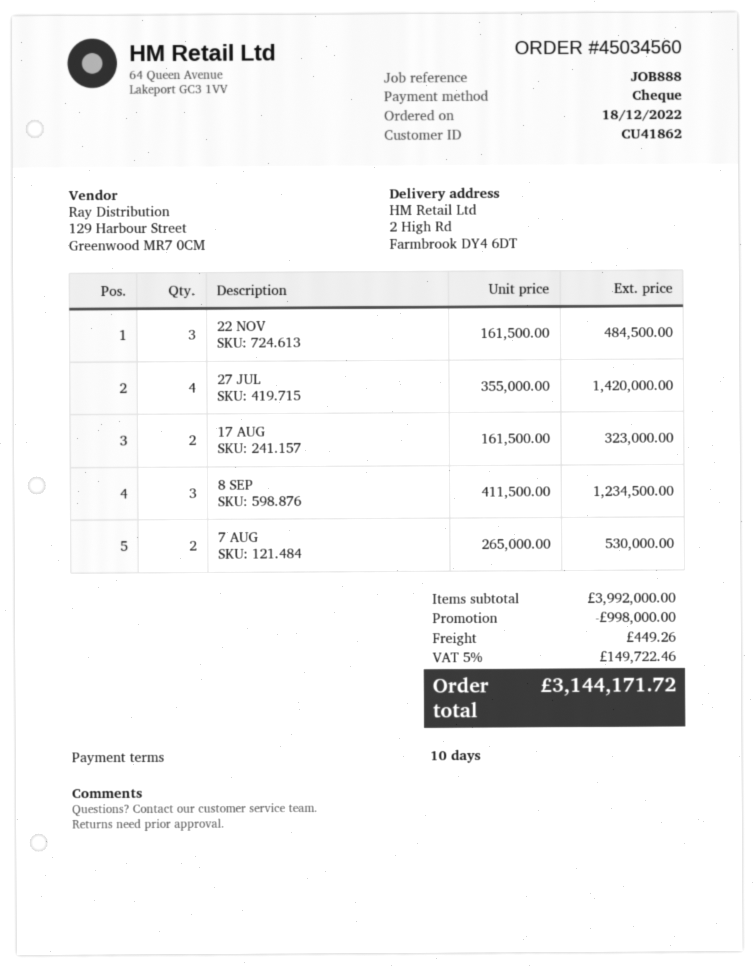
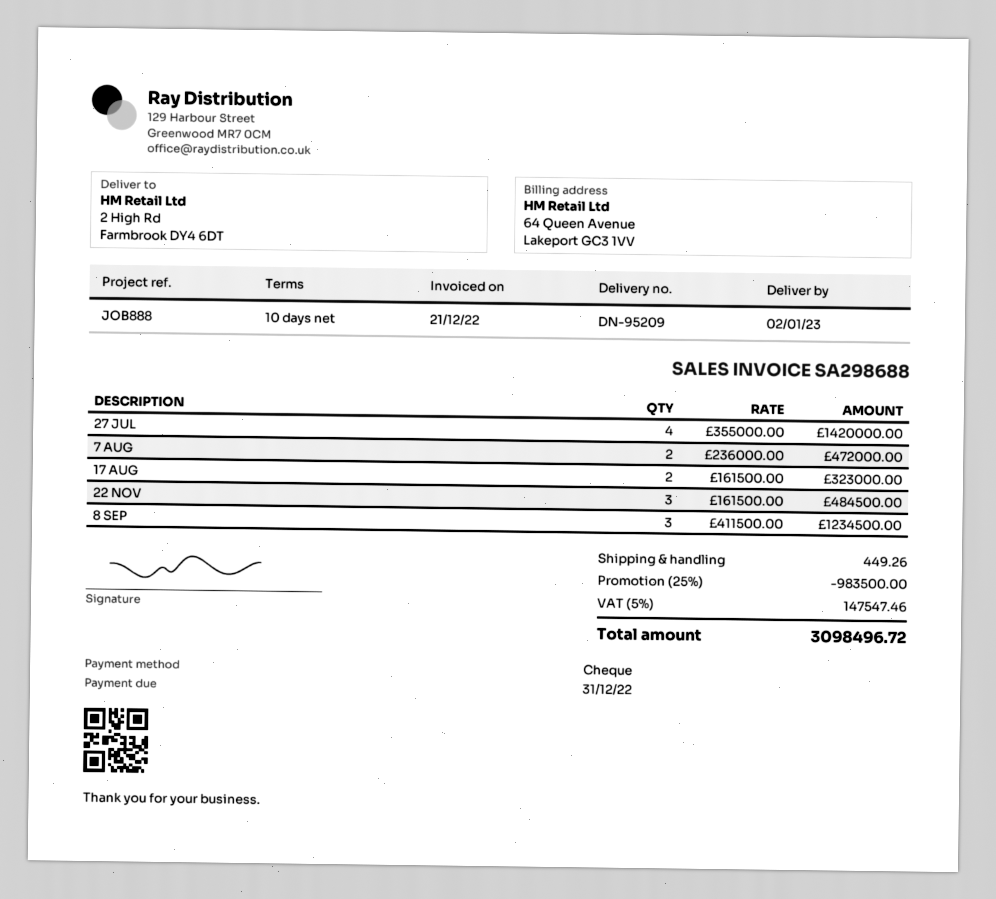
7 AUG: 2 x 265000.00 = 530000.00 -> 2 x 236000.00 = 472000.00
discount: 998000.00 -> 983500.00
tax: 5% = 149722.46 -> 5% = 147547.46
total: 3144171.72 -> 3098496.72

